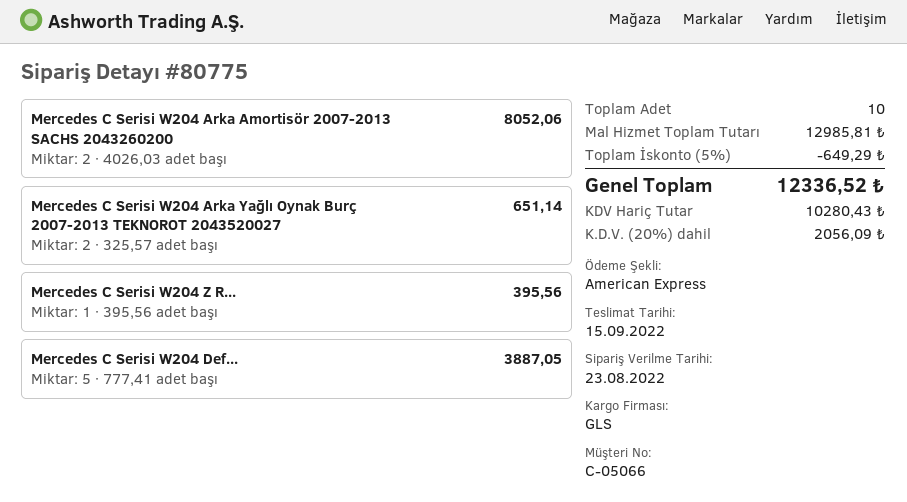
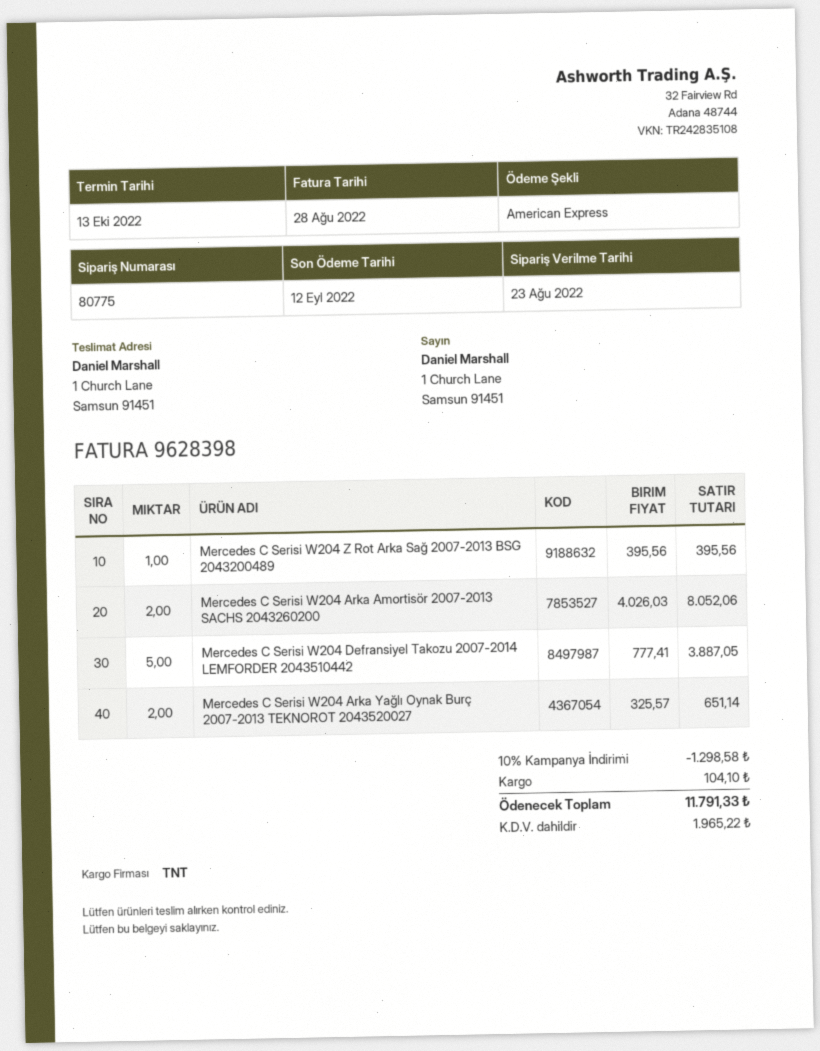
delivery date: 2022-09-15 -> 2022-10-13
shipping method: GLS -> TNT
discount: 5% = 649.29 -> 10% = 1298.58
shipping: none -> 104.10
tax: 2056.09 -> 1965.22
total: 12336.52 -> 11791.33

